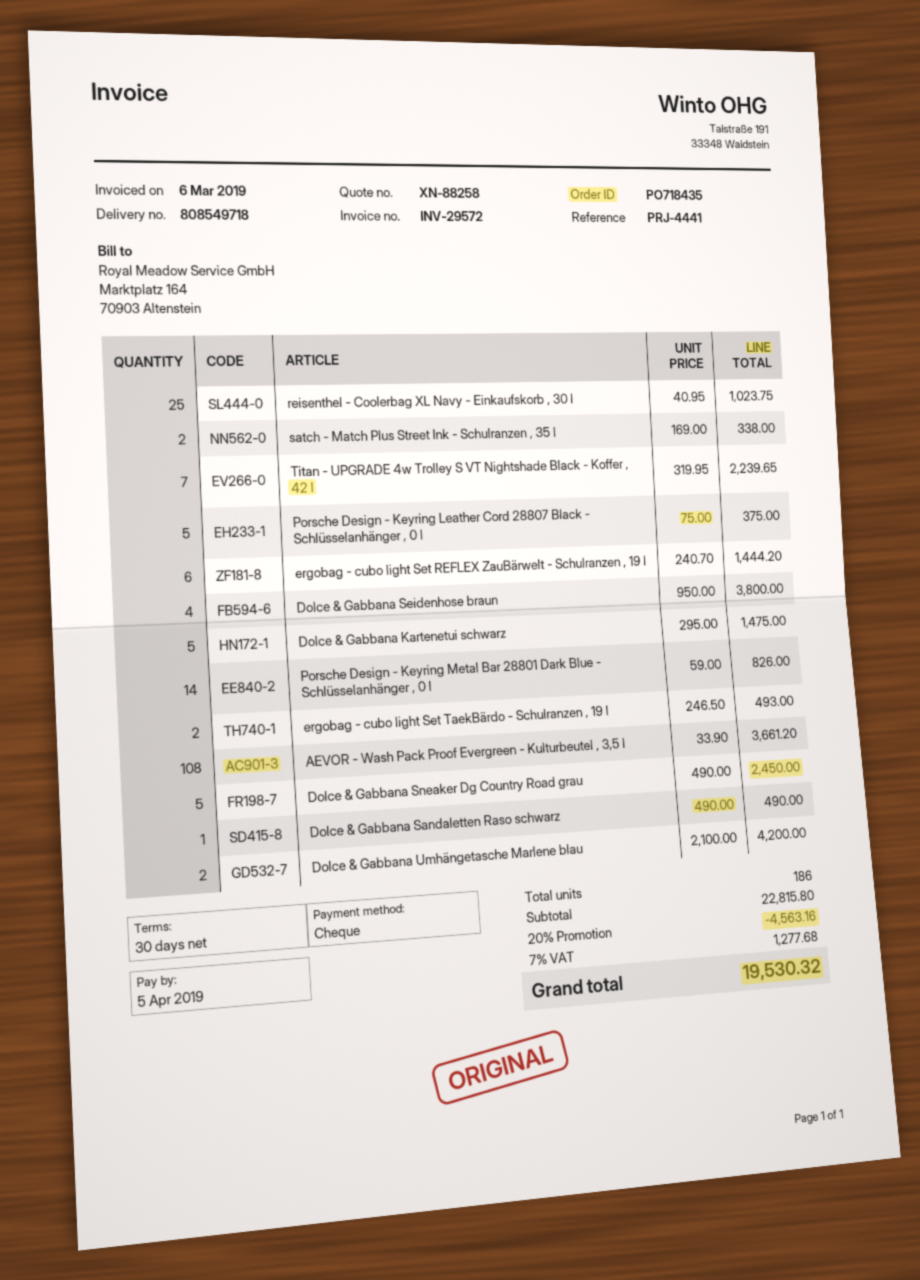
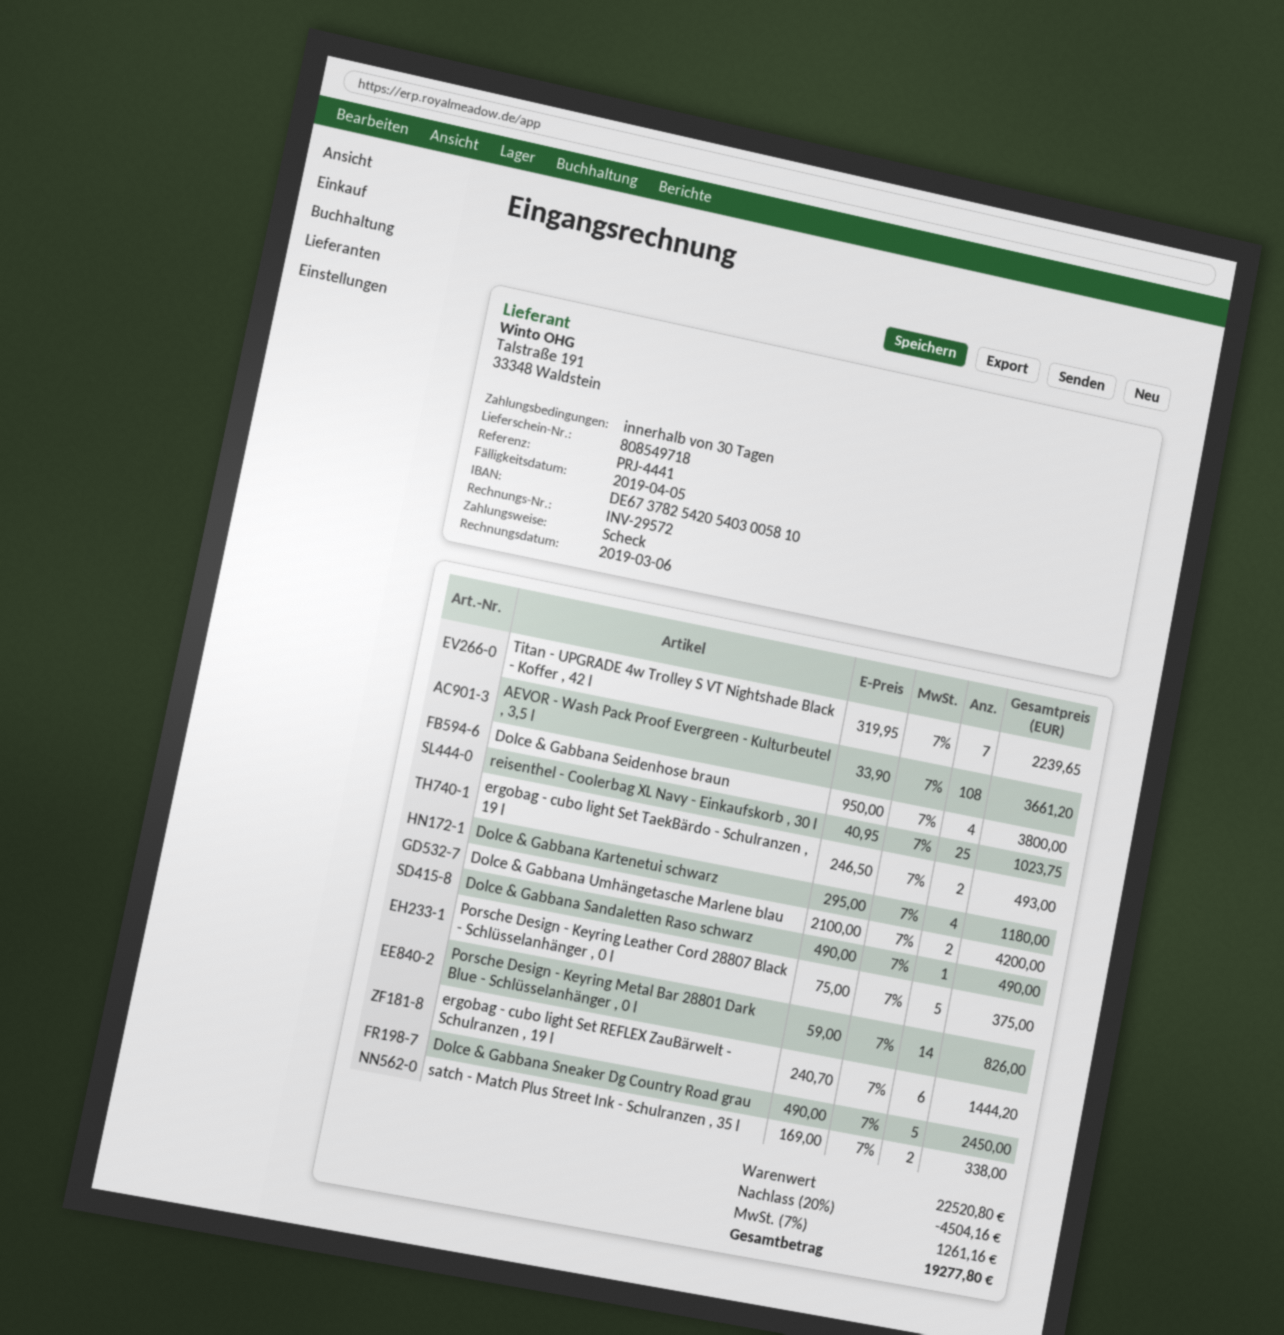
Dolce & Gabbana Kartenetui schwarz: 5 x 295.00 = 1475.00 -> 4 x 295.00 = 1180.00
subtotal: 22815.80 -> 22520.80
discount: 20% = 4563.16 -> 20% = 4504.16
tax: 7% = 1277.68 -> 7% = 1261.16
total: 19530.32 -> 19277.80

